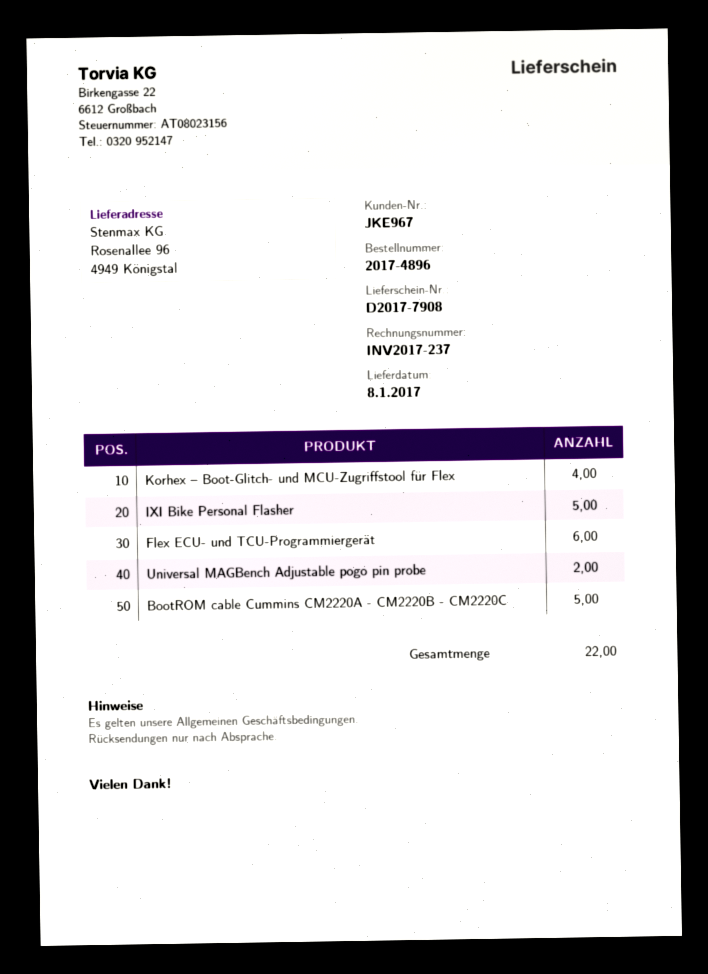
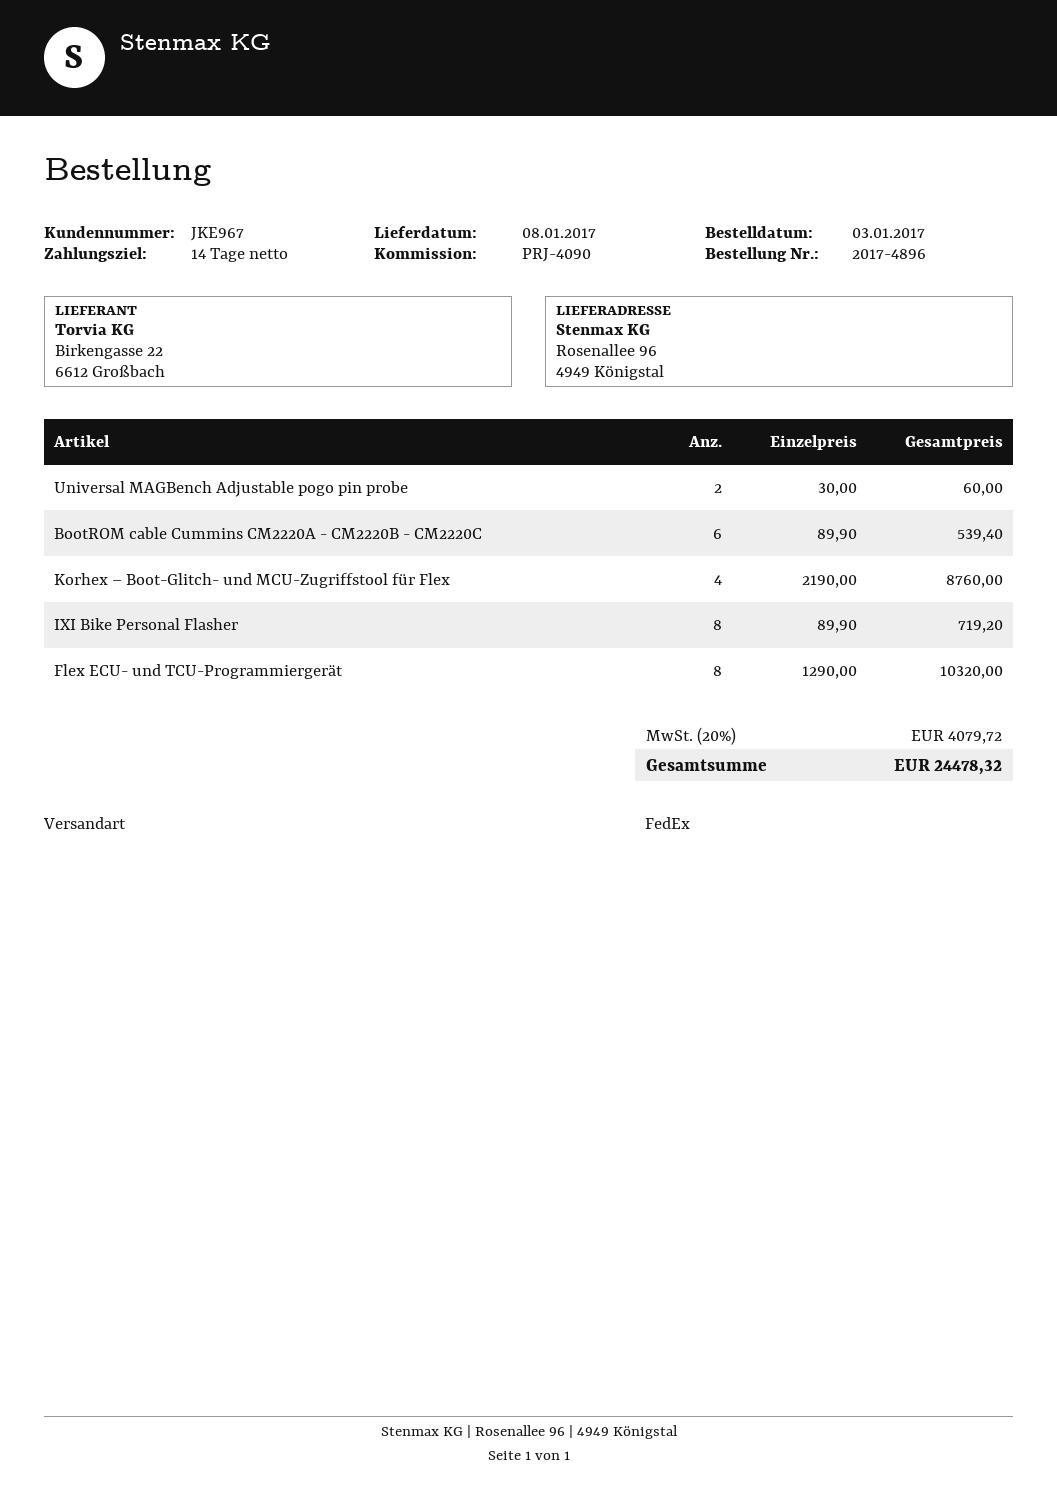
IXI Bike Personal Flasher: 5 -> 8
Flex ECU- und TCU-Programmiergerät: 6 -> 8
BootROM cable Cummins CM2220A - CM2220B - CM2220C: 5 -> 6

